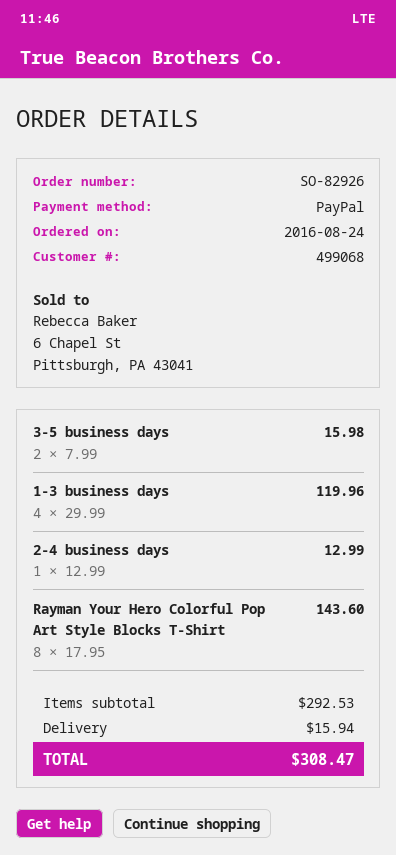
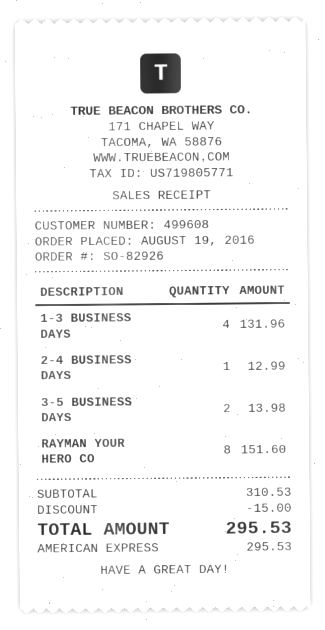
order date: 2016-08-24 -> 2016-08-19
customer number: 499068 -> 499608
payment method: PayPal -> American Express
3-5 business days: 2 for 15.98 -> 2 for 13.98
1-3 business days: 4 for 119.96 -> 4 for 131.96
Rayman Your Hero Colorful Pop Art Style Blocks T-Shirt: 8 for 143.60 -> 8 for 151.60
subtotal: 292.53 -> 310.53
discount: none -> 15.00
shipping: 15.94 -> none
total: 308.47 -> 295.53

